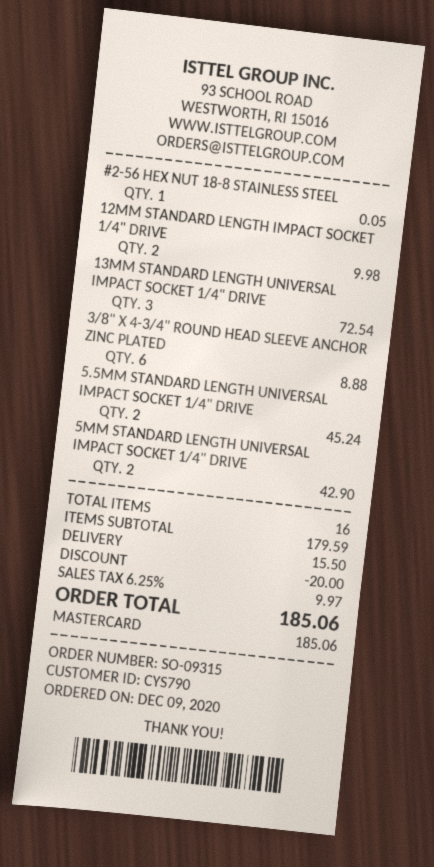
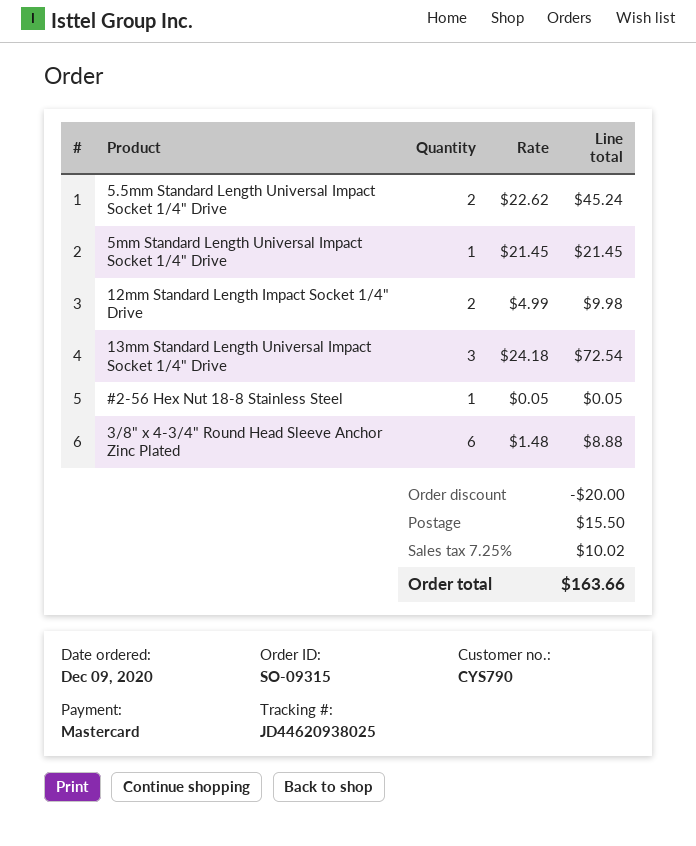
5MM STANDARD LENGTH UNIVERSAL IMPACT SOCKET 1/4" DRIVE: 2 for 42.90 -> 1 for 21.45
tax: 6.25% = 9.97 -> 7.25% = 10.02
total: 185.06 -> 163.66

